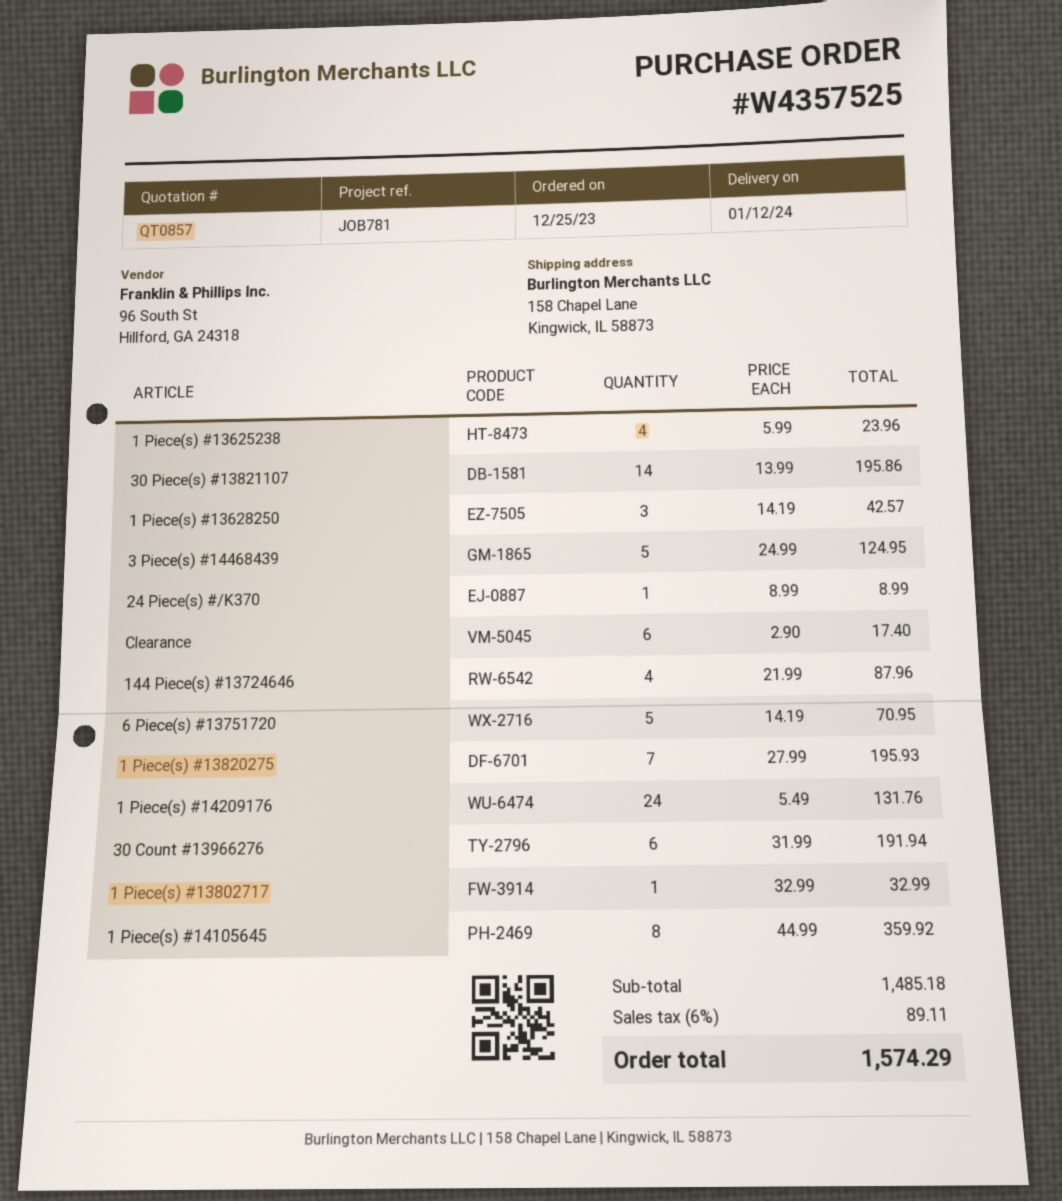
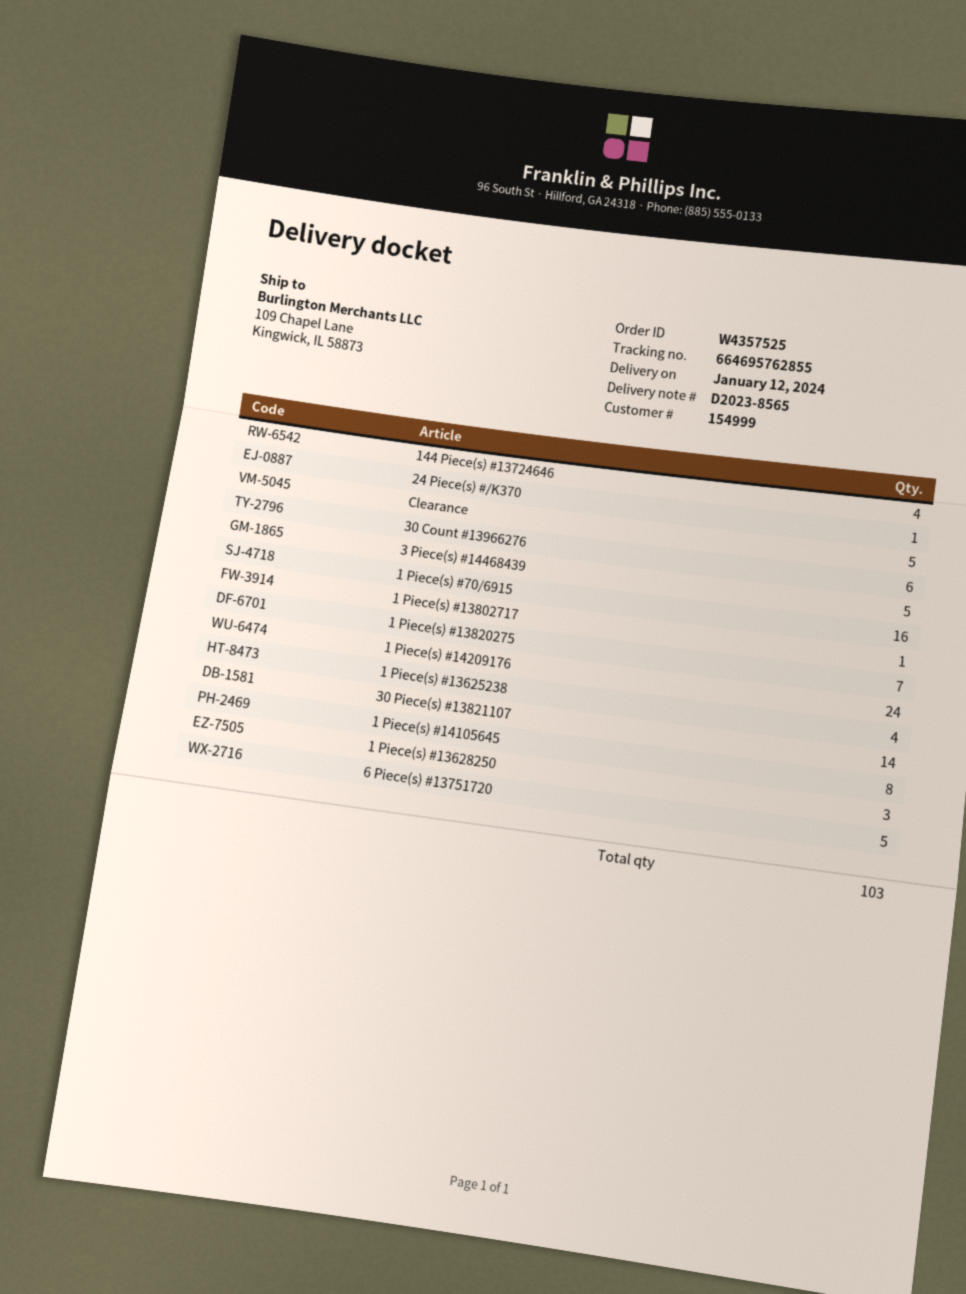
ship to: 158 Chapel Lane, Kingwick, IL 58873 -> 109 Chapel Lane, Kingwick, IL 58873
Clearance: 6 -> 5
1 Piece(s) #70/6915: none -> 16

